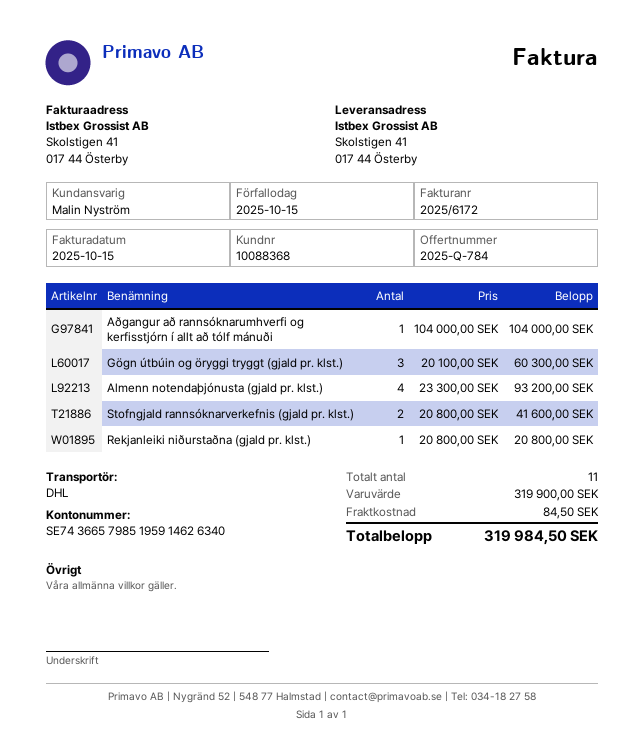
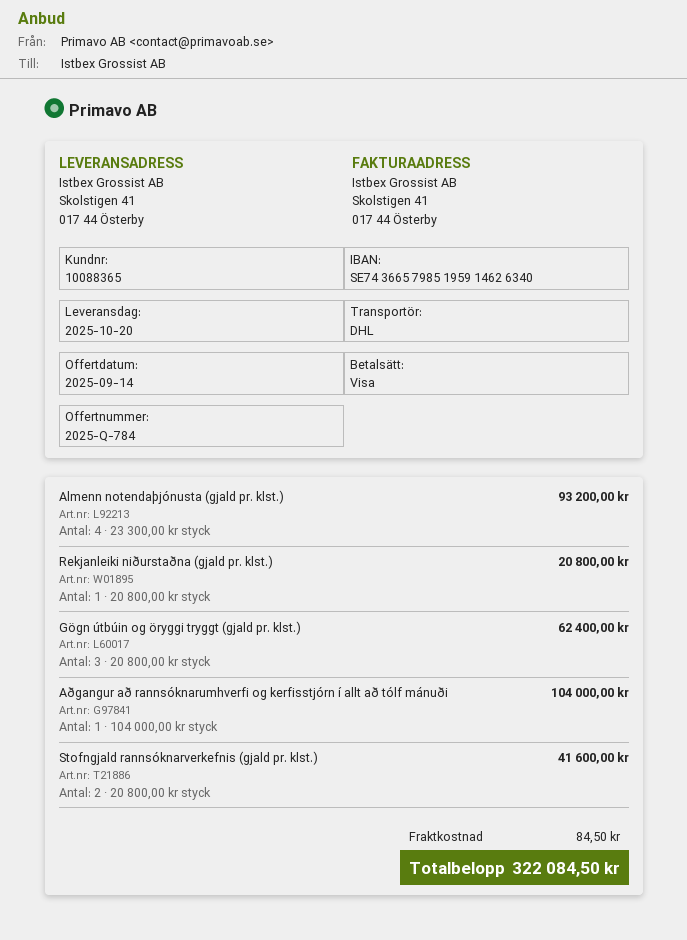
customer number: 10088368 -> 10088365
Gögn útbúin og öryggi tryggt (gjald pr. klst.): 3 x 20100.00 = 60300.00 -> 3 x 20800.00 = 62400.00
total: 319984.50 -> 322084.50

